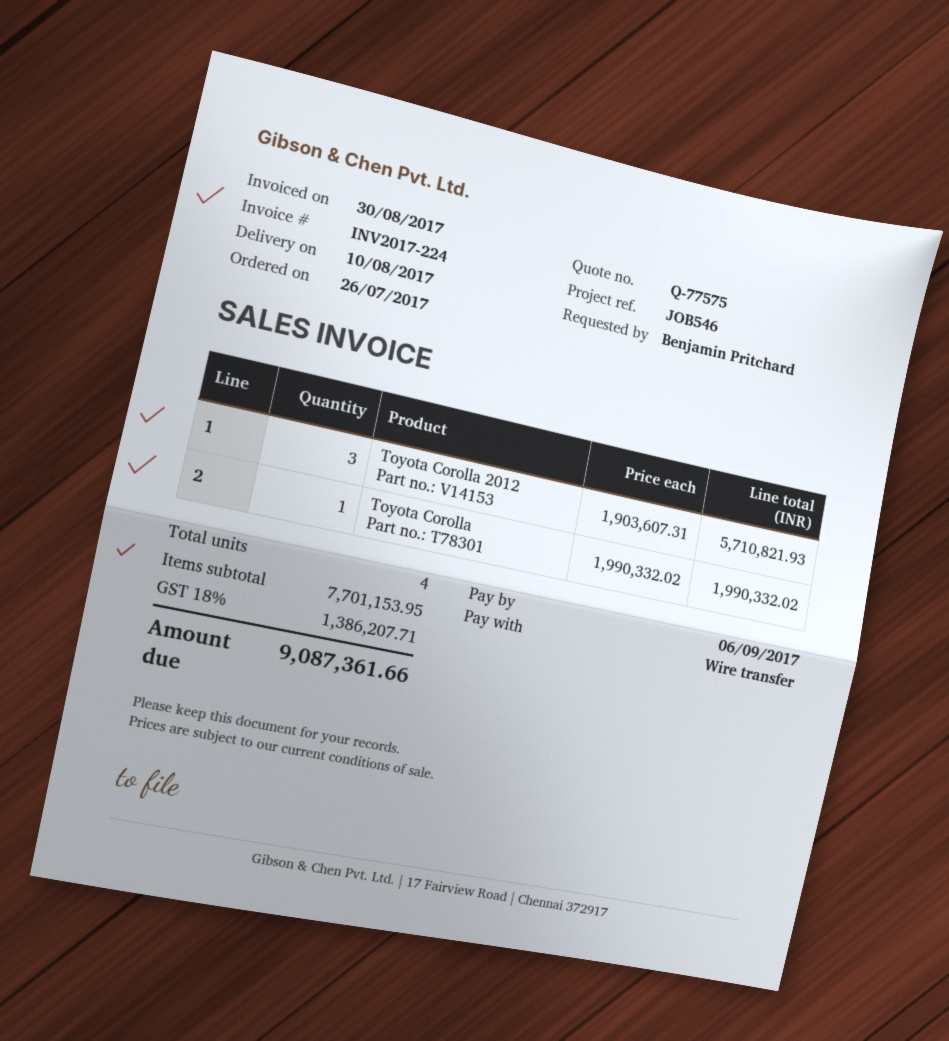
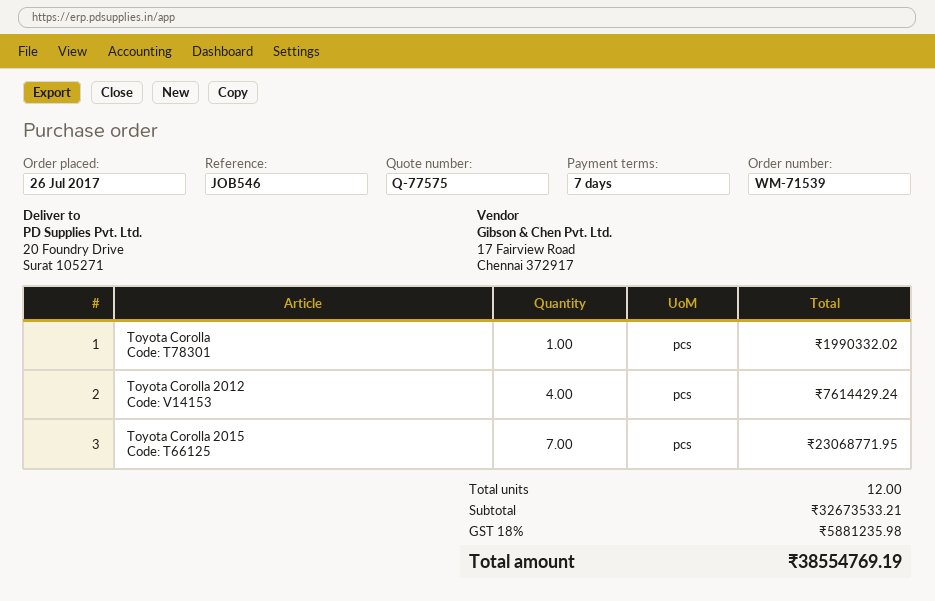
Toyota Corolla 2012: 3 for 5710821.93 -> 4 for 7614429.24
Toyota Corolla 2015: none -> 7 for 23068771.95
total quantity: 4 -> 12
subtotal: 7701153.95 -> 32673533.21
tax: 18% = 1386207.71 -> 18% = 5881235.98
total: 9087361.66 -> 38554769.19

